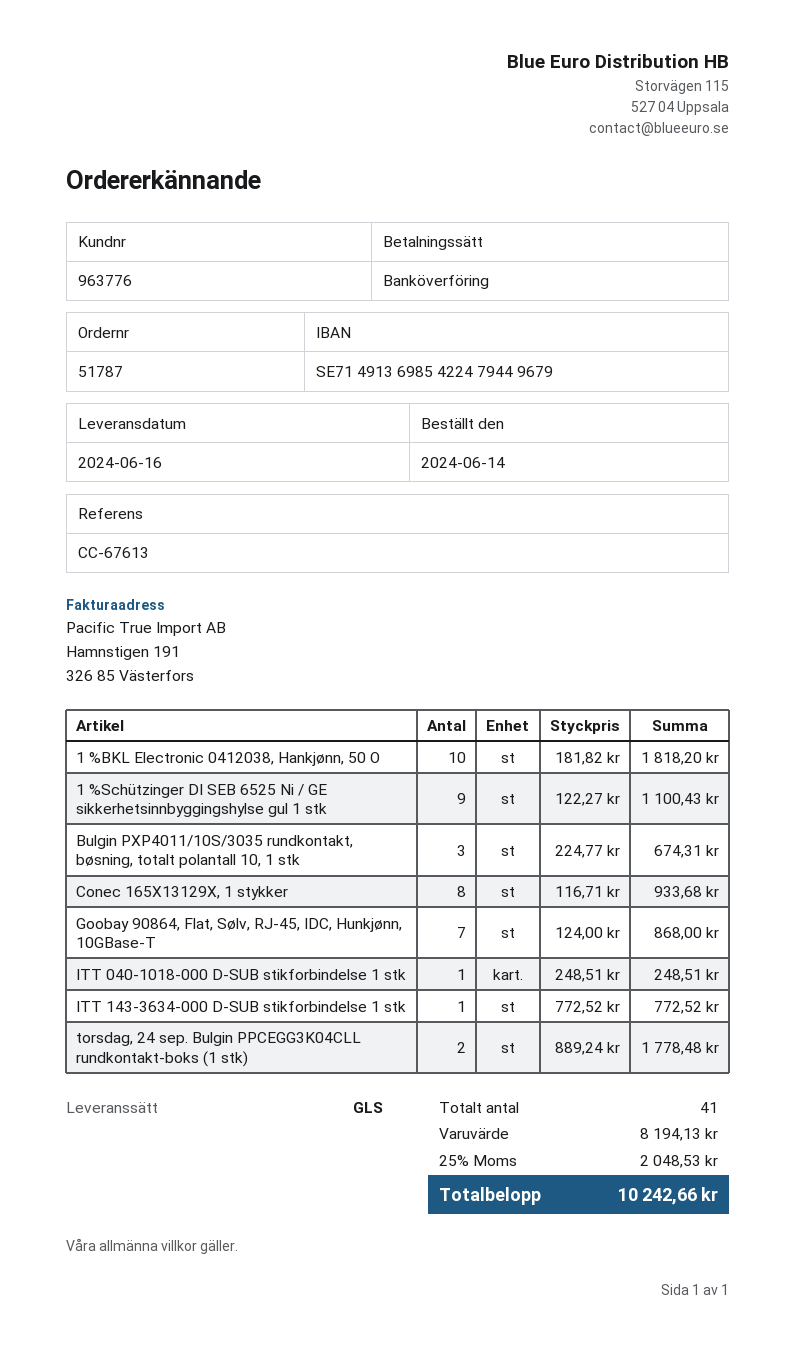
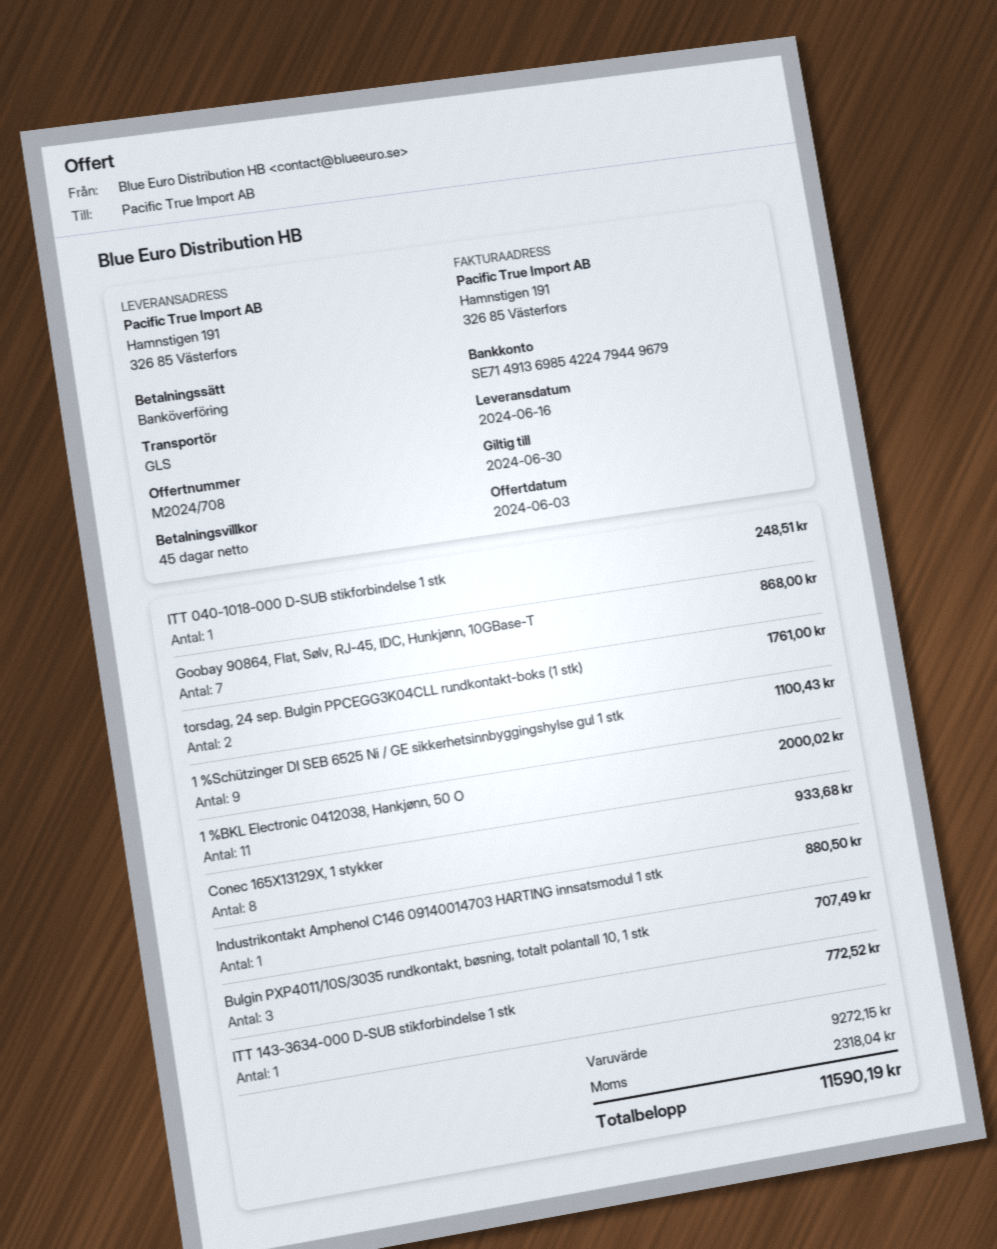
1 %BKL Electronic 0412038, Hankjønn, 50 O: 10 for 1818.20 -> 11 for 2000.02
Bulgin PXP4011/10S/3035 rundkontakt, bøsning, totalt polantall 10, 1 stk: 3 for 674.31 -> 3 for 707.49
torsdag, 24 sep. Bulgin PPCEGG3K04CLL rundkontakt-boks (1 stk): 2 for 1778.48 -> 2 for 1761.00
Industrikontakt Amphenol C146 09140014703 HARTING innsatsmodul 1 stk: none -> 1 for 880.50
subtotal: 8194.13 -> 9272.15
tax: 2048.53 -> 2318.04
total: 10242.66 -> 11590.19

